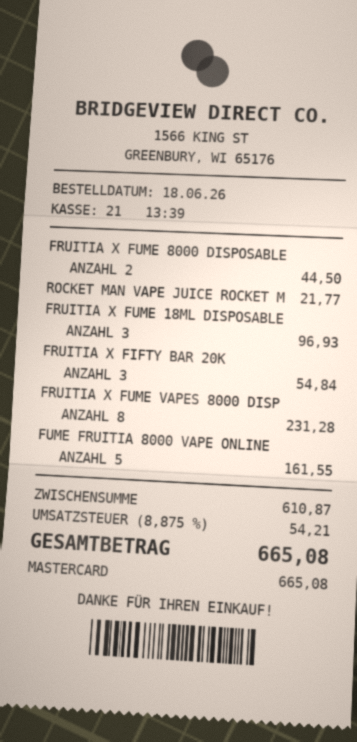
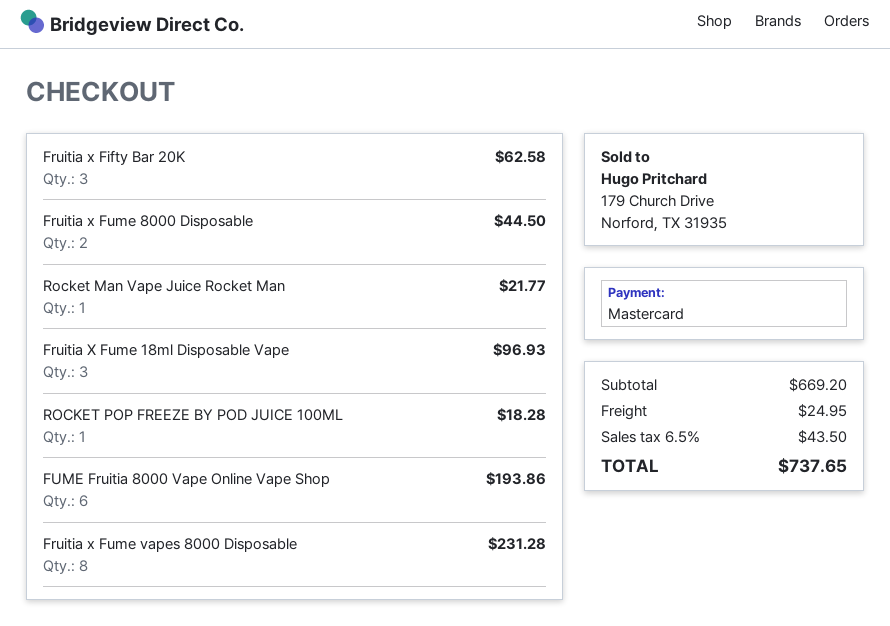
FRUITIA X FIFTY BAR 20K: 3 for 54.84 -> 3 for 62.58
FUME FRUITIA 8000 VAPE ONLINE: 5 for 161.55 -> 6 for 193.86
ROCKET POP FREEZE BY POD JUICE 100ML: none -> 1 for 18.28
subtotal: 610.87 -> 669.20
shipping: none -> 24.95
tax: 8.875% = 54.21 -> 6.5% = 43.50
total: 665.08 -> 737.65

